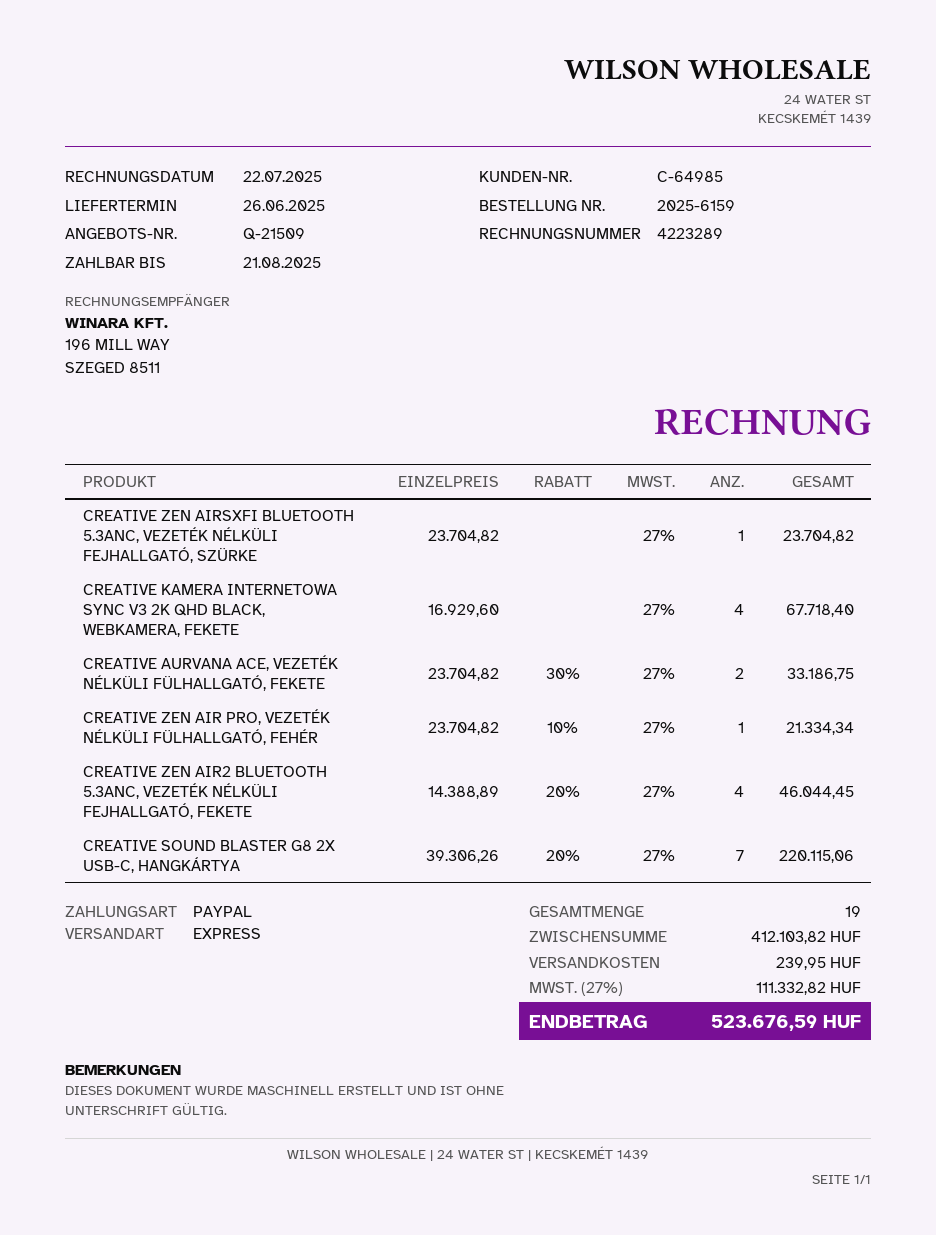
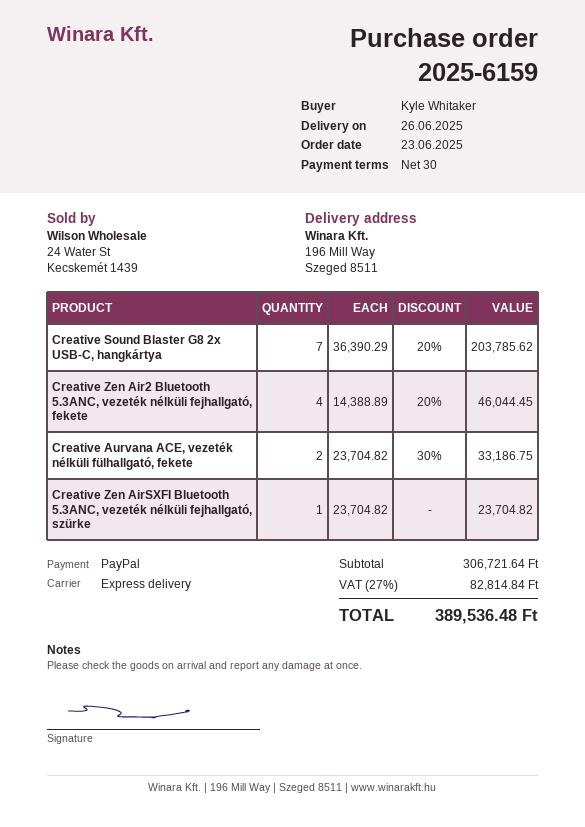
CREATIVE KAMERA INTERNETOWA SYNC V3 2K QHD BLACK, WEBKAMERA, FEKETE: 4 x 16929.60 = 67718.40 -> none
CREATIVE ZEN AIR PRO, VEZETÉK NÉLKÜLI FÜLHALLGATÓ, FEHÉR: 1 x 23704.82 - 10% = 21334.34 -> none
CREATIVE SOUND BLASTER G8 2X USB-C, HANGKÁRTYA: 7 x 39306.26 - 20% = 220115.06 -> 7 x 36390.29 - 20% = 203785.62
subtotal: 412103.82 -> 306721.64
shipping: 239.95 -> none
tax: 27% = 111332.82 -> 27% = 82814.84
total: 523676.59 -> 389536.48

